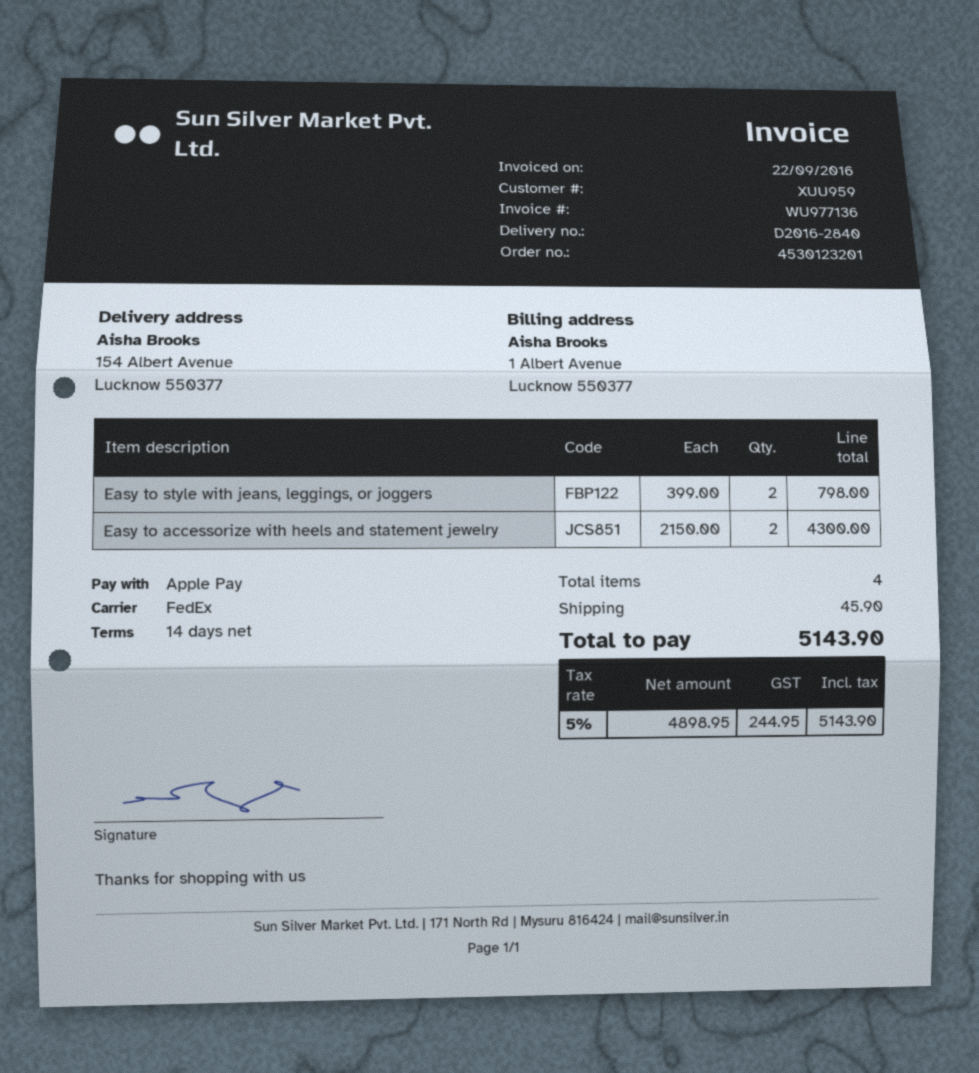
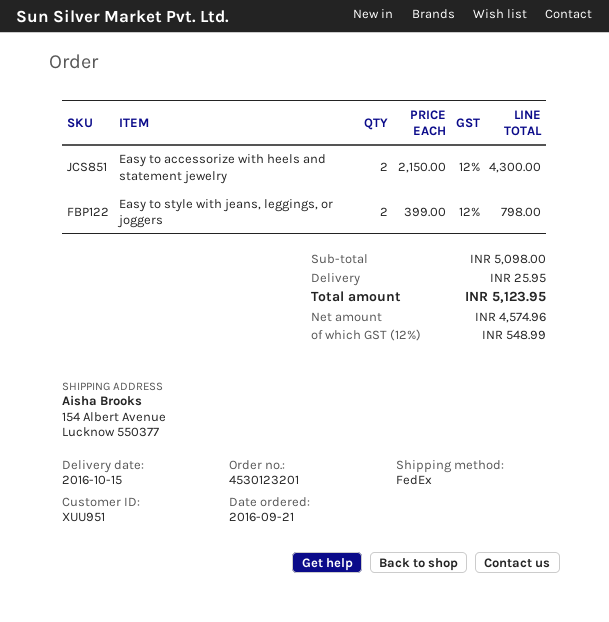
customer number: XUU959 -> XUU951
shipping: 45.90 -> 25.95
net: 4898.95 -> 4574.96
tax: 5% = 244.95 -> 12% = 548.99
total: 5143.90 -> 5123.95

